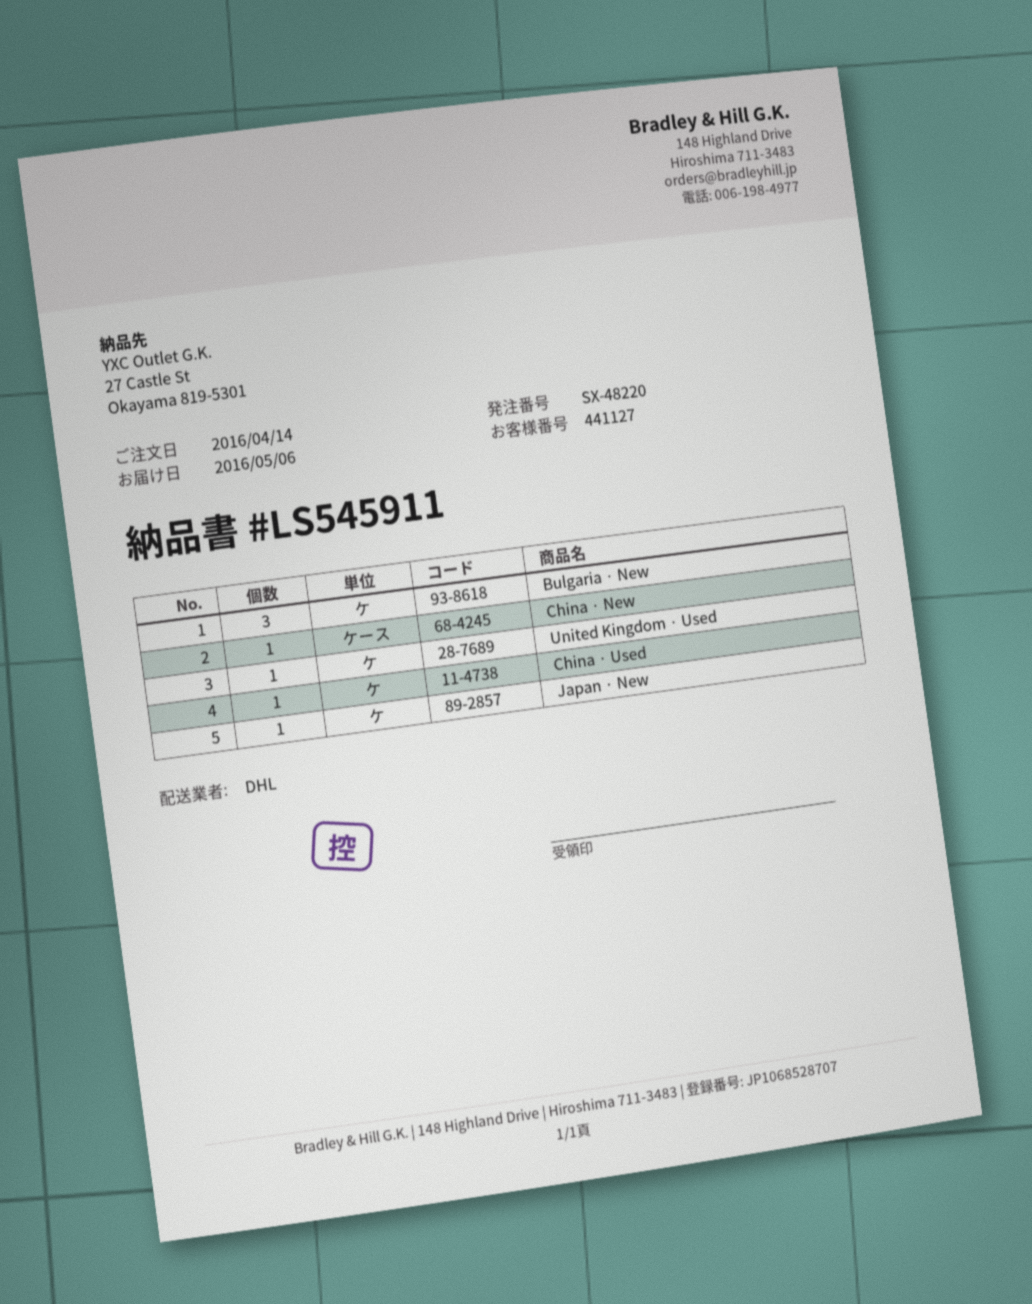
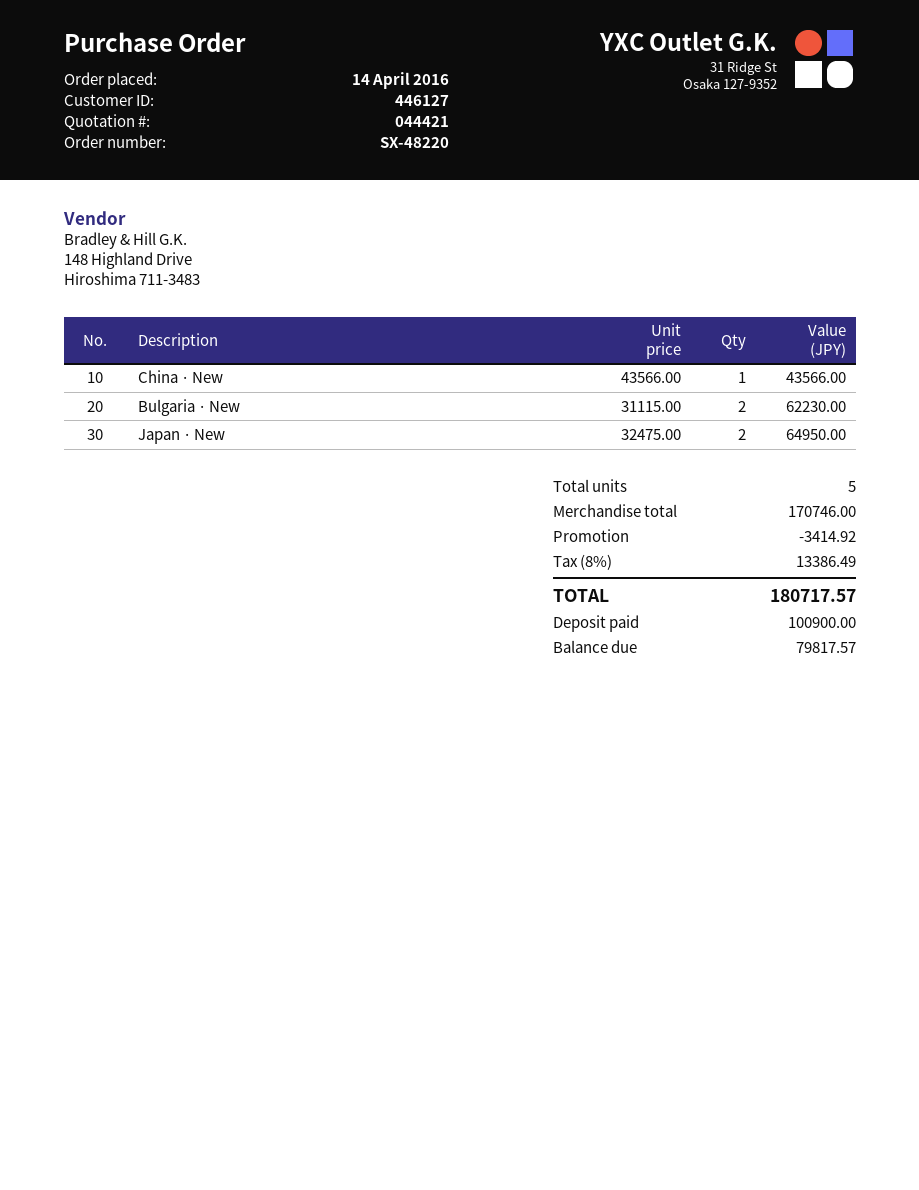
customer number: 441127 -> 446127
Bulgaria · New: 3 -> 2
United Kingdom · Used: 1 -> none
China · Used: 1 -> none
Japan · New: 1 -> 2

